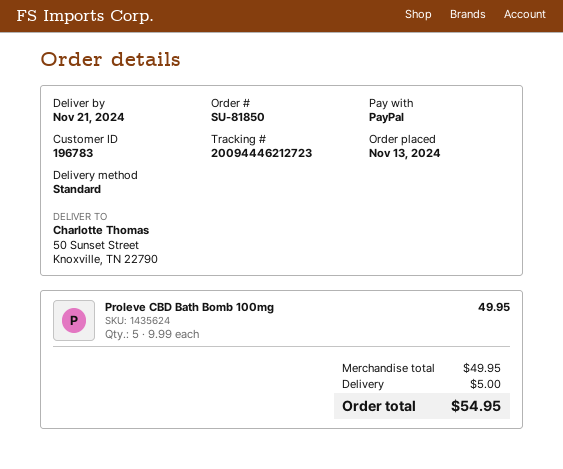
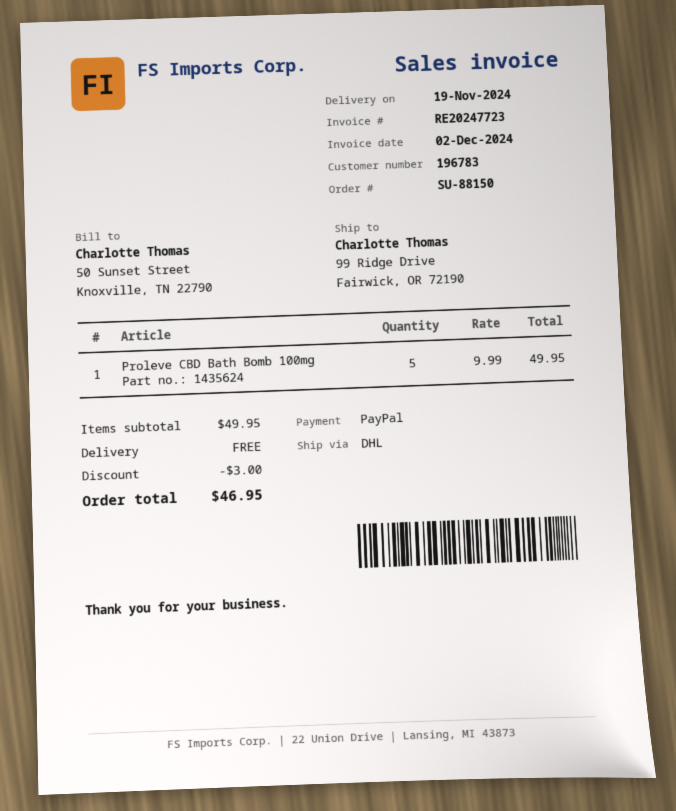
order number: SU-81850 -> SU-88150
delivery date: 2024-11-21 -> 2024-11-19
shipping method: standard -> DHL
ship to: 50 Sunset Street, Knoxville, TN 22790 -> 99 Ridge Drive, Fairwick, OR 72190
discount: none -> 3.00
shipping: 5.00 -> 0.00
total: 54.95 -> 46.95

